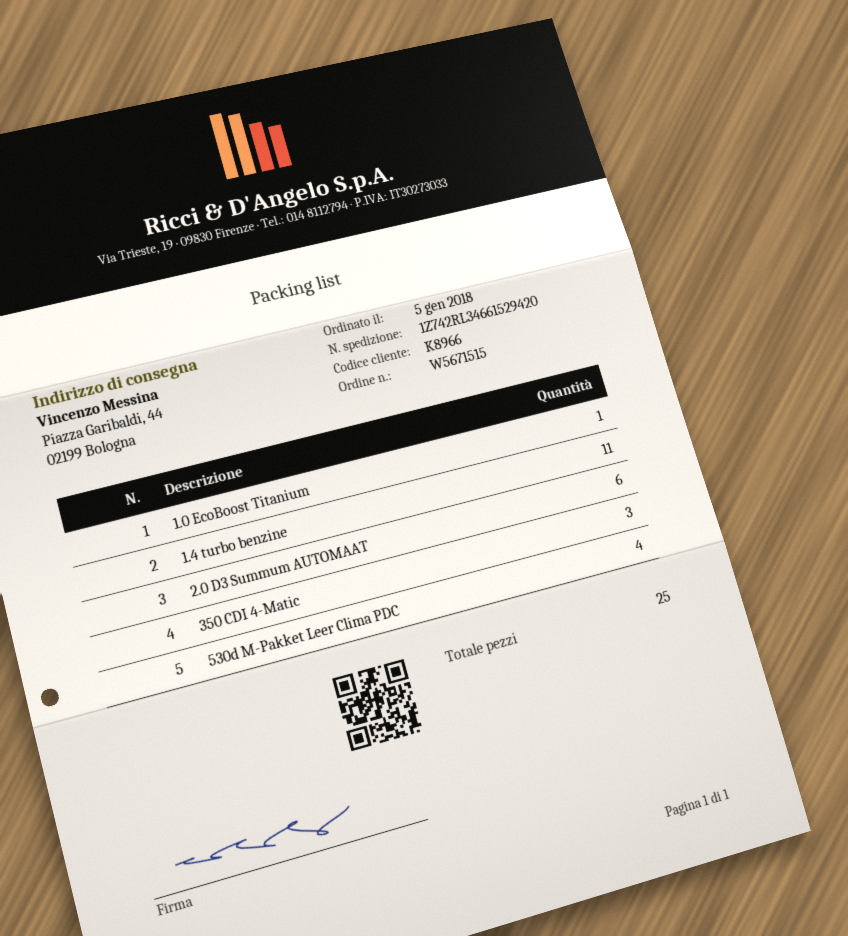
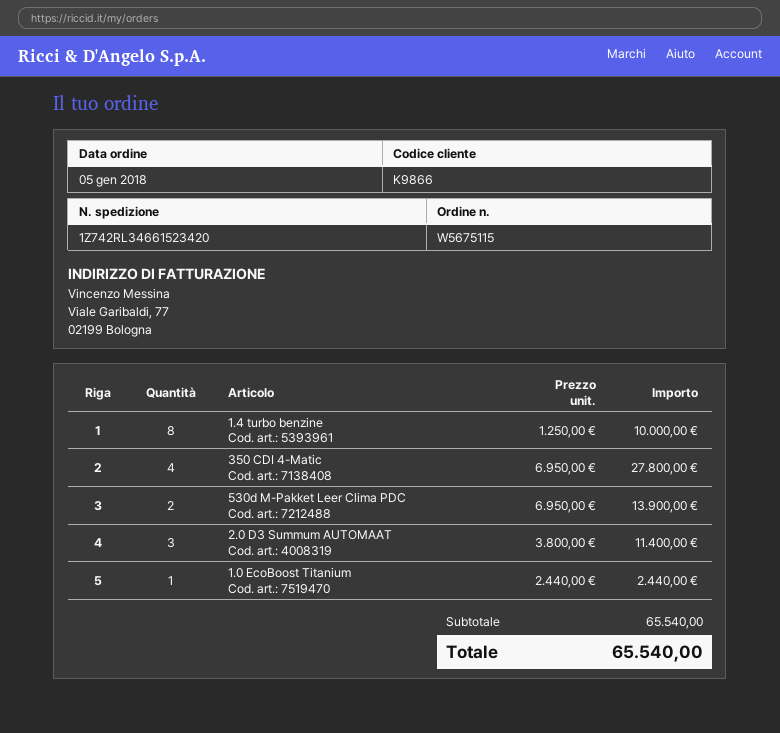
order number: W5671515 -> W5675115
customer number: K8966 -> K9866
tracking number: 1Z742RL34661529420 -> 1Z742RL34661523420
1.4 turbo benzine: 11 -> 8
2.0 D3 Summum AUTOMAAT: 6 -> 3
350 CDI 4-Matic: 3 -> 4
530d M-Pakket Leer Clima PDC: 4 -> 2

